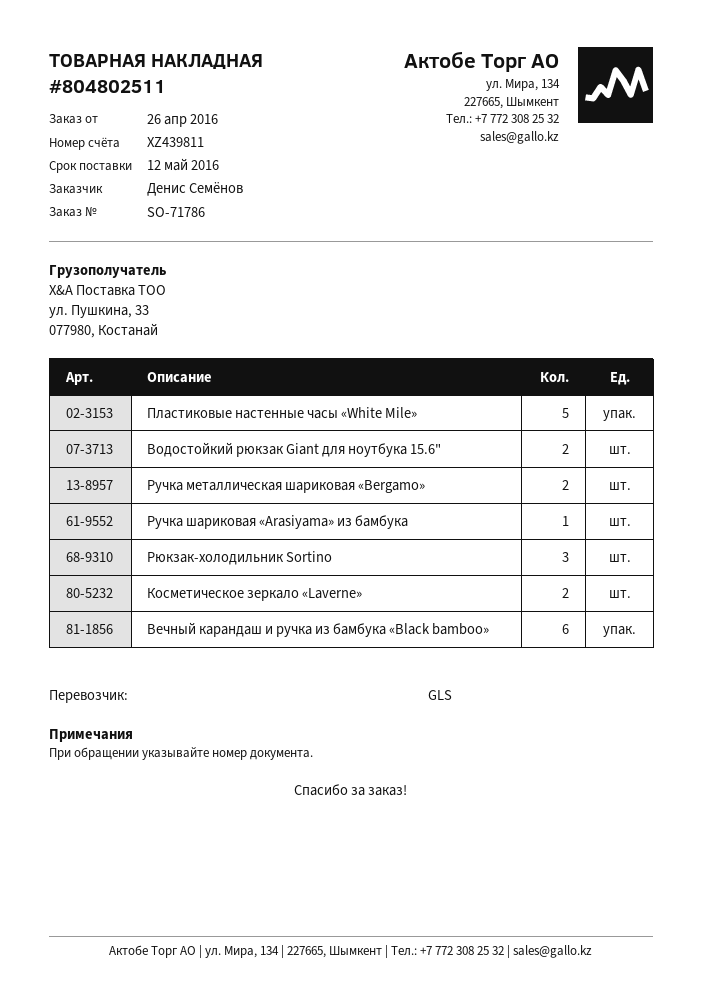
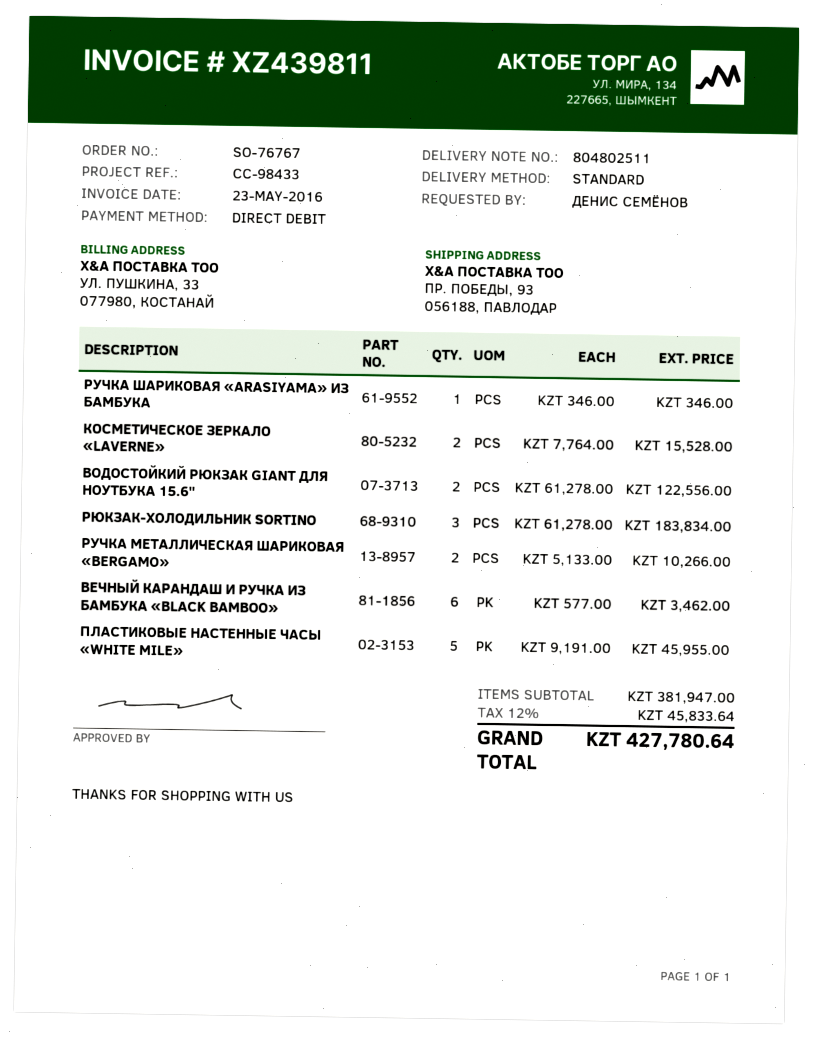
order number: SO-71786 -> SO-76767
shipping method: GLS -> standard
ship to: ул. Пушкина, 33, 077980, Костанай -> ПР. ПОБЕДЫ, 93, 056188, ПАВЛОДАР

